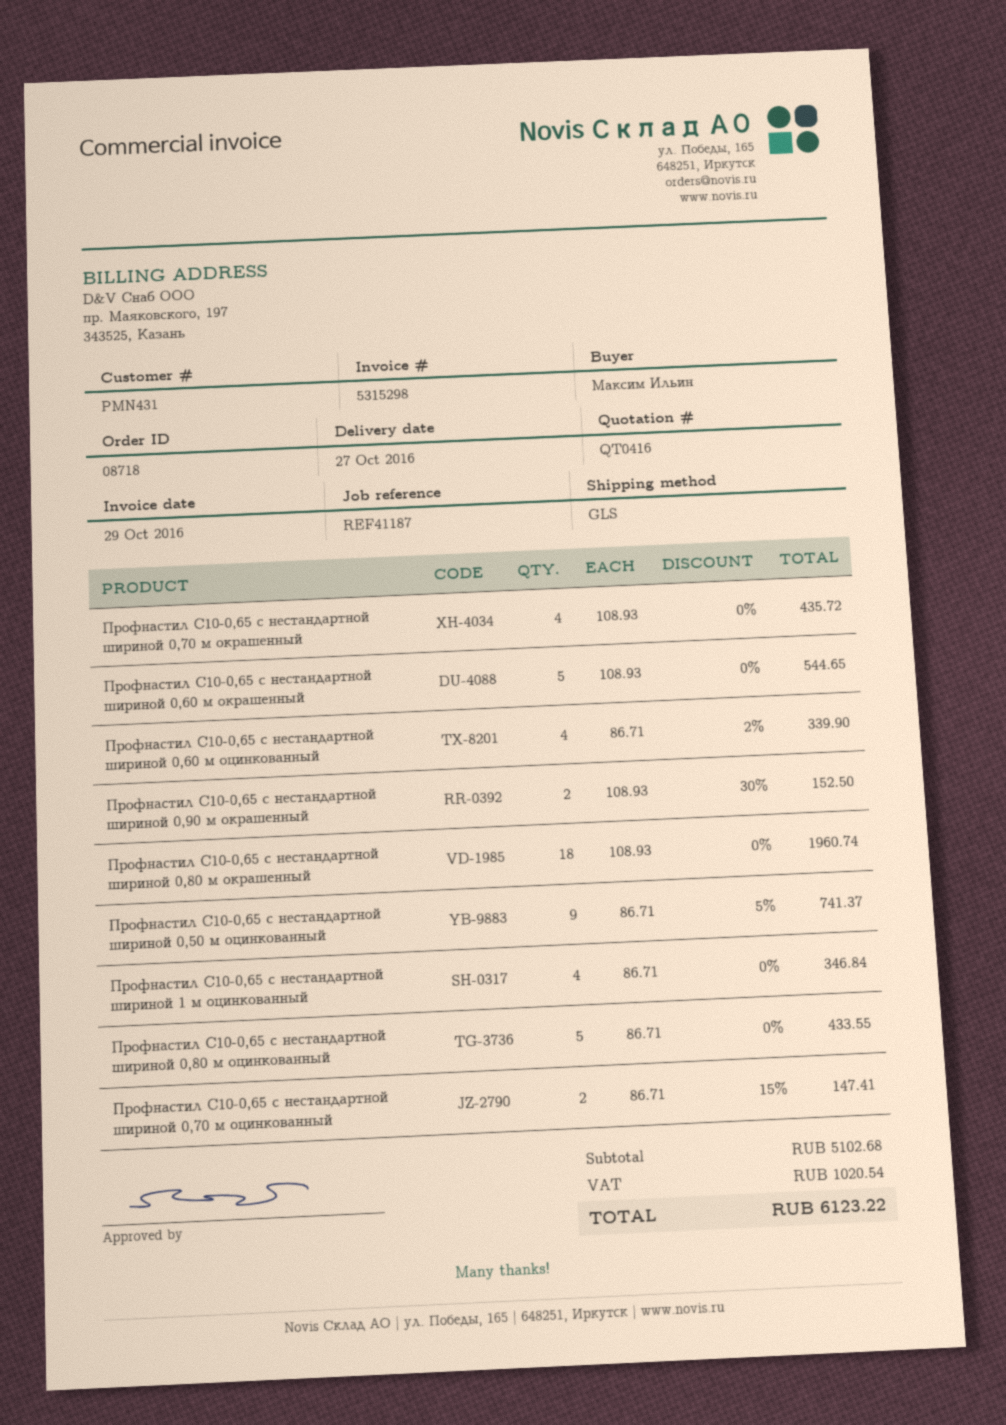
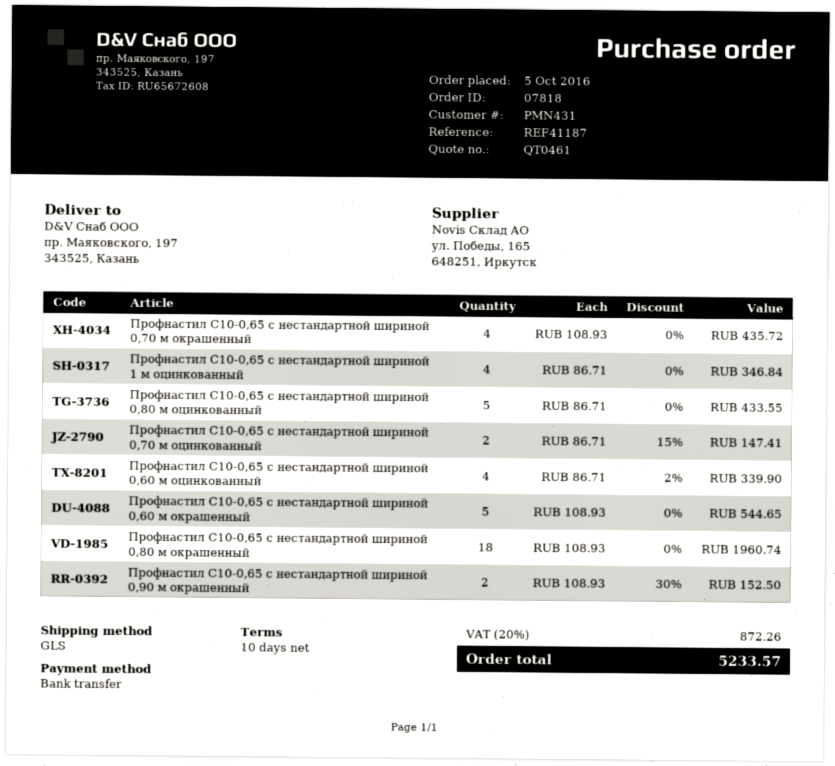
quote number: QT0416 -> QT0461
order number: 08718 -> 07818
Профнастил С10-0,65 с нестандартной шириной 0,50 м оцинкованный: 9 x 86.71 - 5% = 741.37 -> none
tax: 1020.54 -> 872.26
total: 6123.22 -> 5233.57

